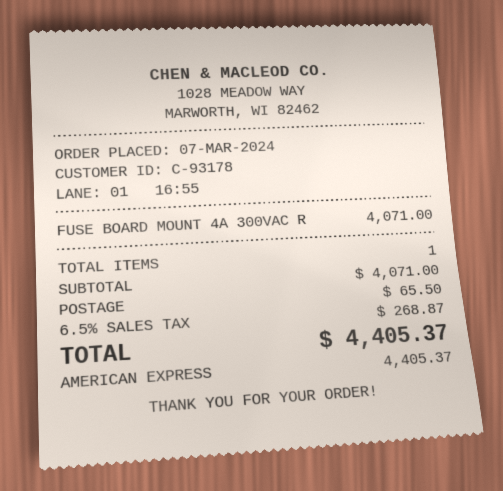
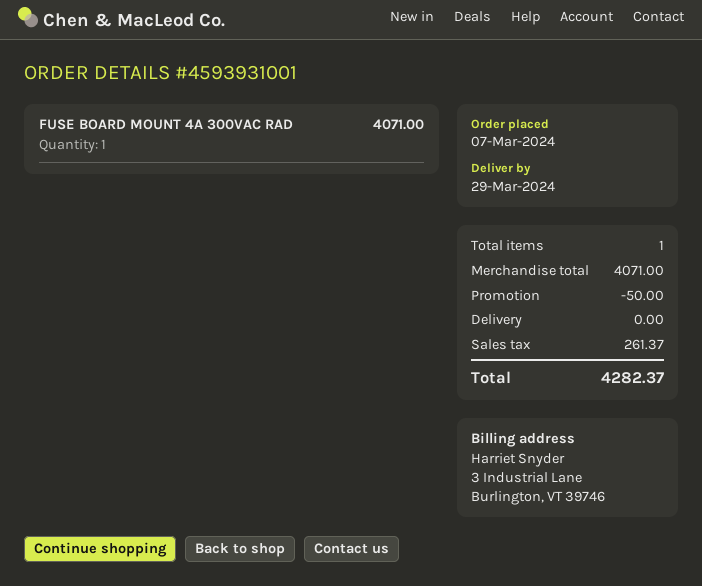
discount: none -> 50.00
shipping: 65.50 -> 0.00
tax: 268.87 -> 261.37
total: 4405.37 -> 4282.37

